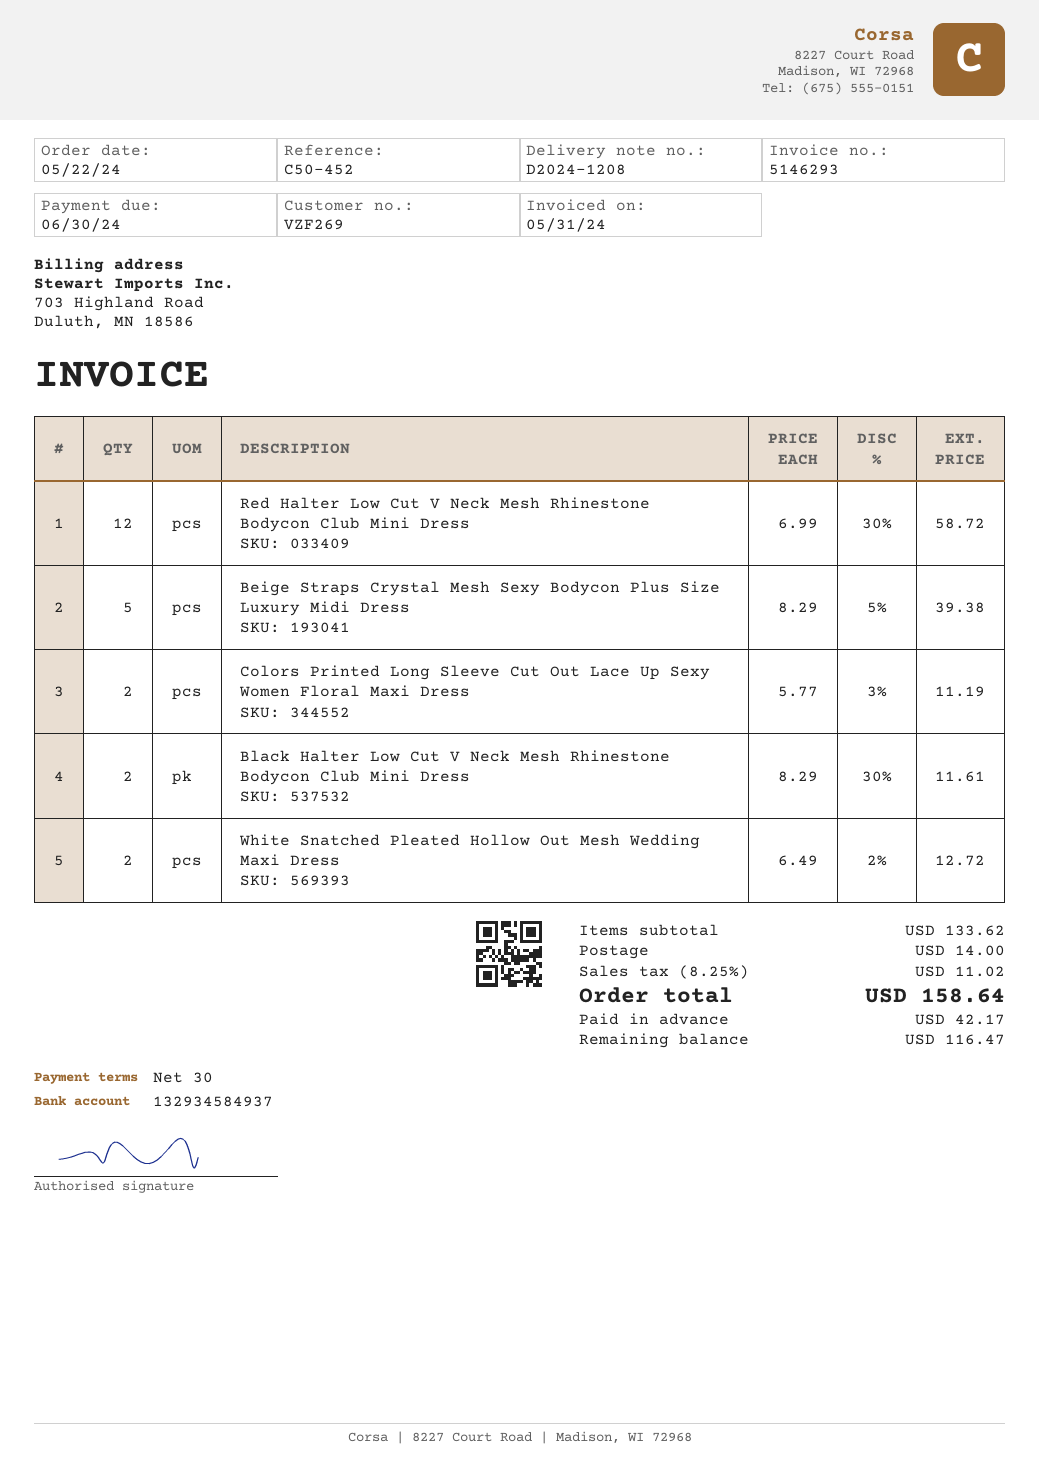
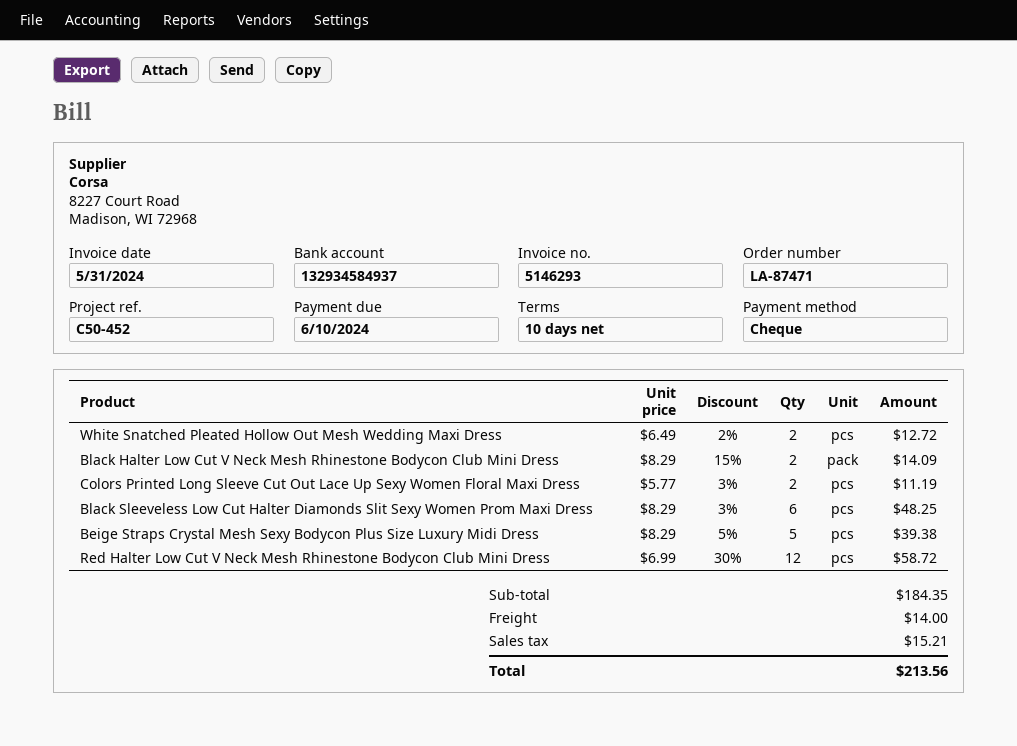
payment terms: 30 days -> 10 days
due date: 2024-06-30 -> 2024-06-10
Black Halter Low Cut V Neck Mesh Rhinestone Bodycon Club Mini Dress: 2 x 8.29 - 30% = 11.61 -> 2 x 8.29 - 15% = 14.09
Black Sleeveless Low Cut Halter Diamonds Slit Sexy Women Prom Maxi Dress: none -> 6 x 8.29 - 3% = 48.25
subtotal: 133.62 -> 184.35
tax: 11.02 -> 15.21
total: 158.64 -> 213.56

